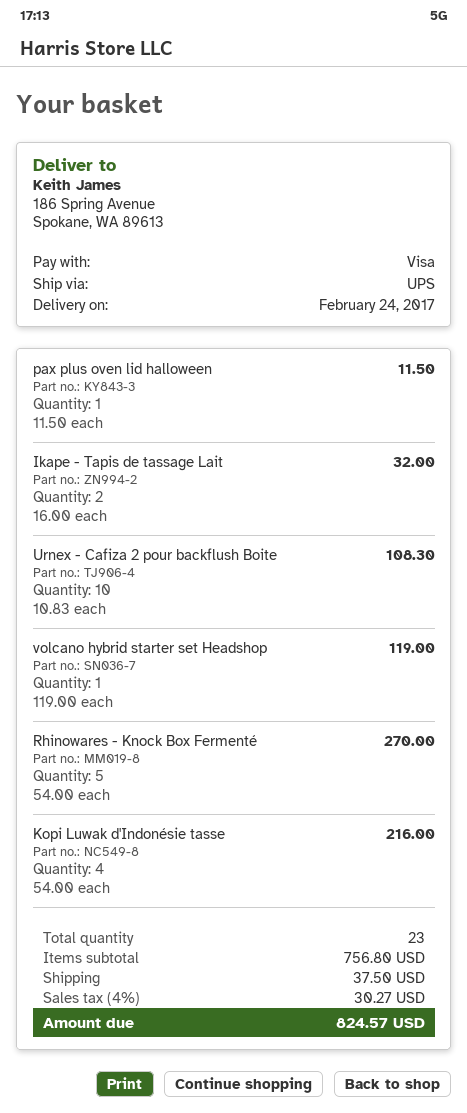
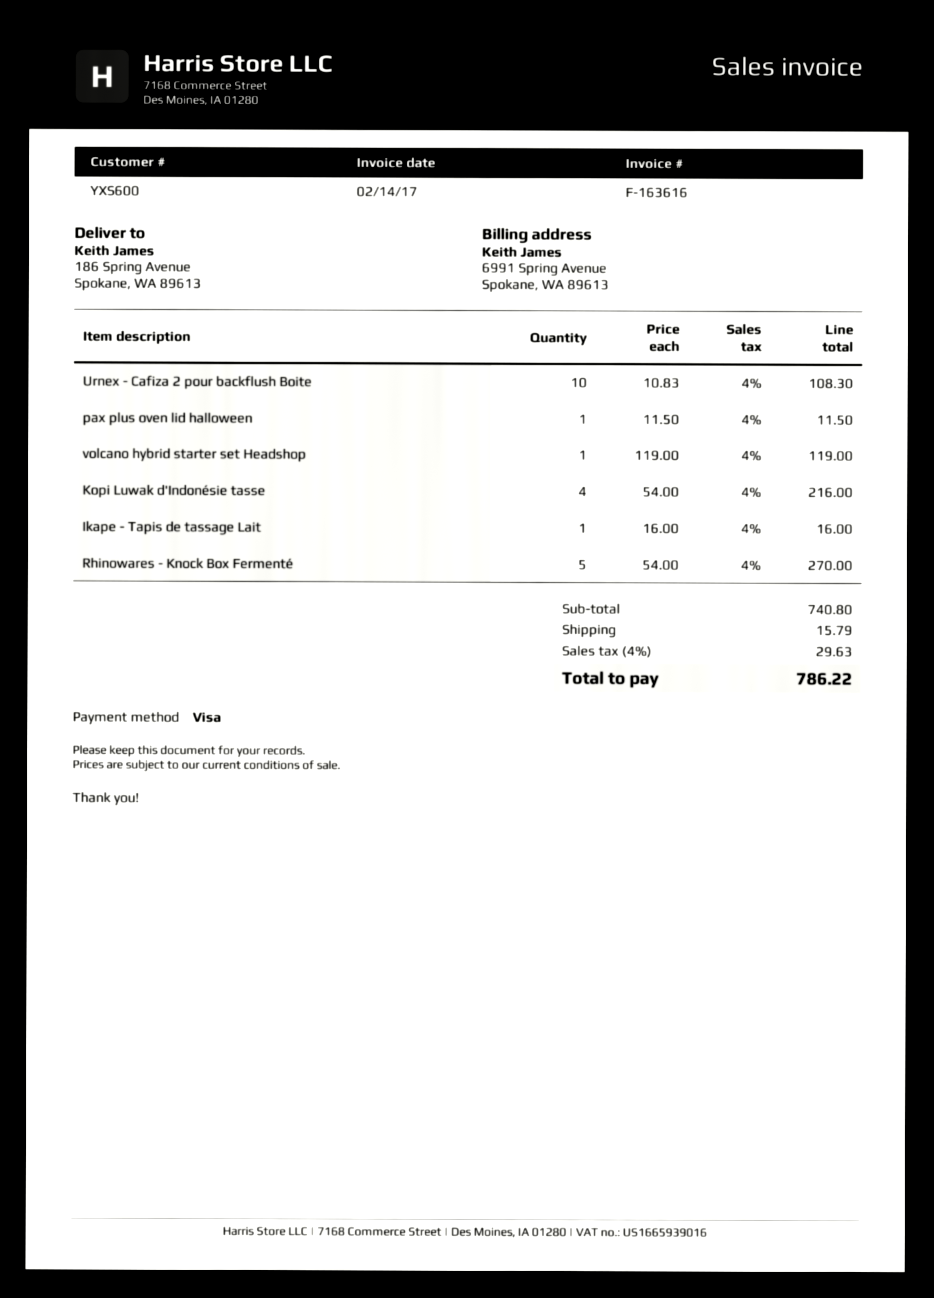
Ikape - Tapis de tassage Lait: 2 x 16.00 = 32.00 -> 1 x 16.00 = 16.00
subtotal: 756.80 -> 740.80
shipping: 37.50 -> 15.79
tax: 4% = 30.27 -> 4% = 29.63
total: 824.57 -> 786.22

